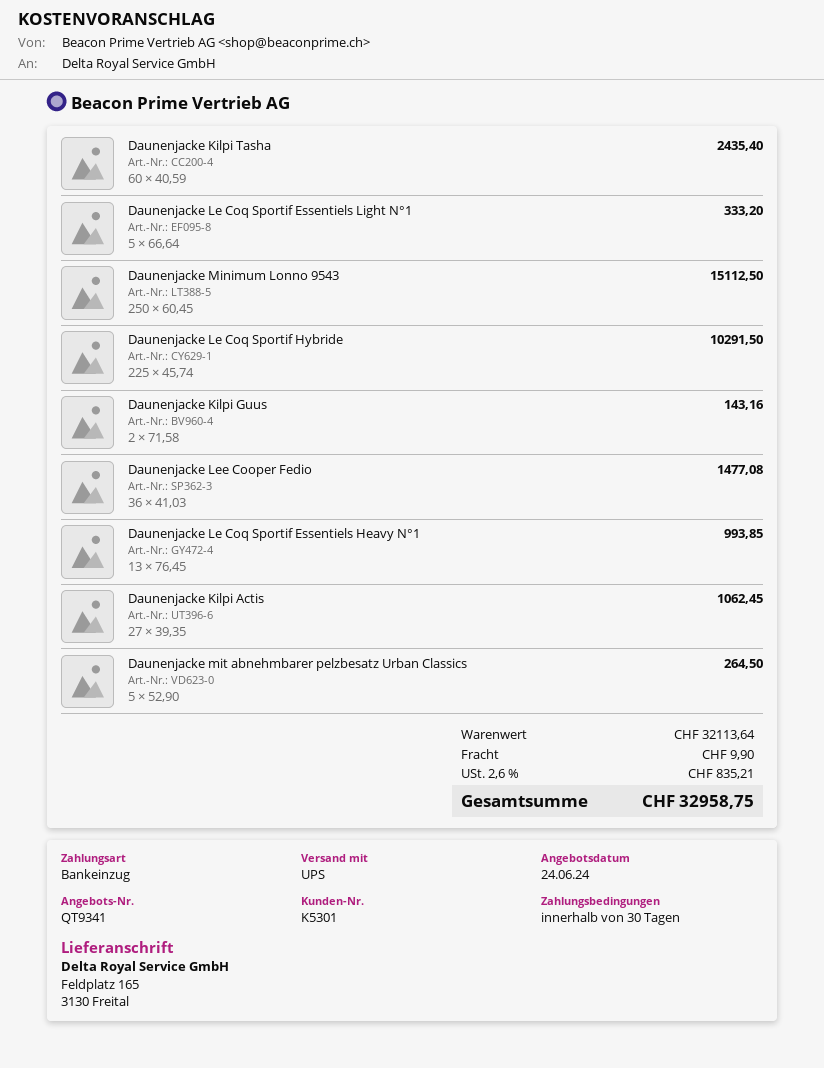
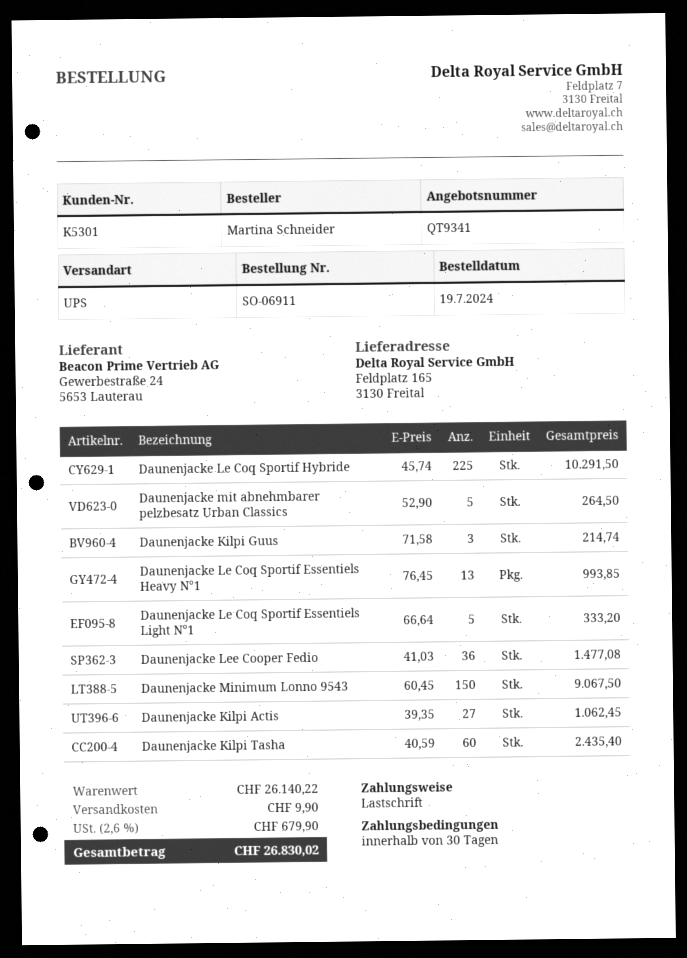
Daunenjacke Minimum Lonno 9543: 250 x 60.45 = 15112.50 -> 150 x 60.45 = 9067.50
Daunenjacke Kilpi Guus: 2 x 71.58 = 143.16 -> 3 x 71.58 = 214.74
subtotal: 32113.64 -> 26140.22
tax: 2.6% = 835.21 -> 2.6% = 679.90
total: 32958.75 -> 26830.02

